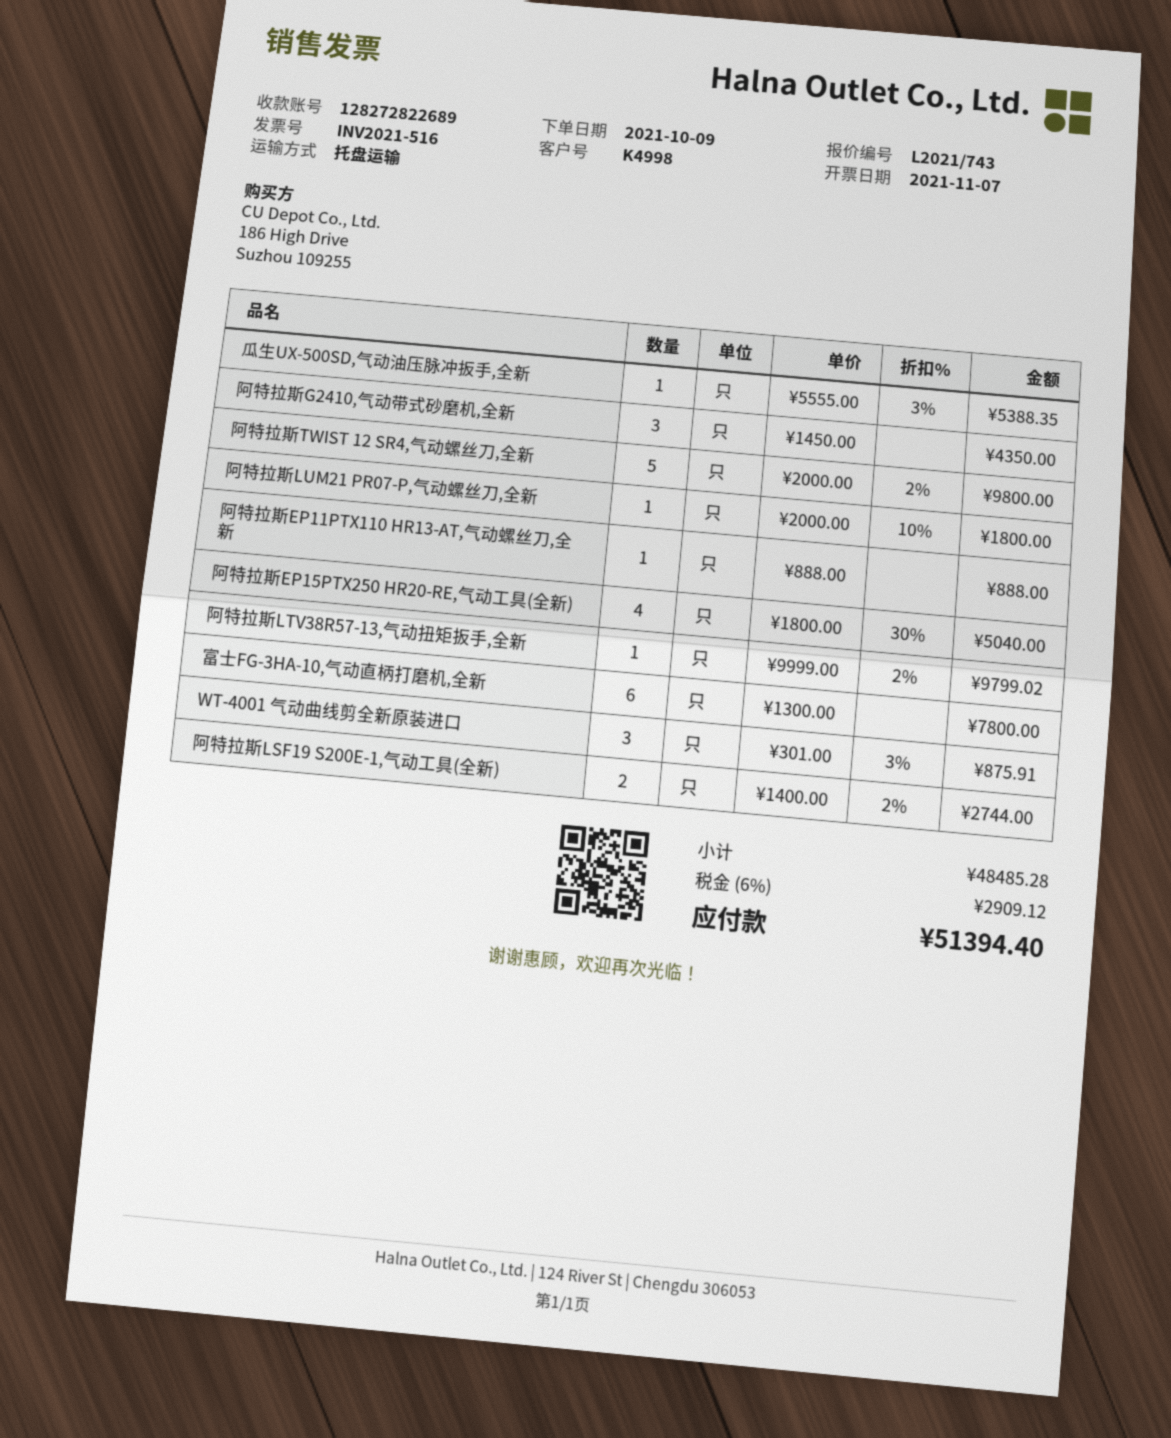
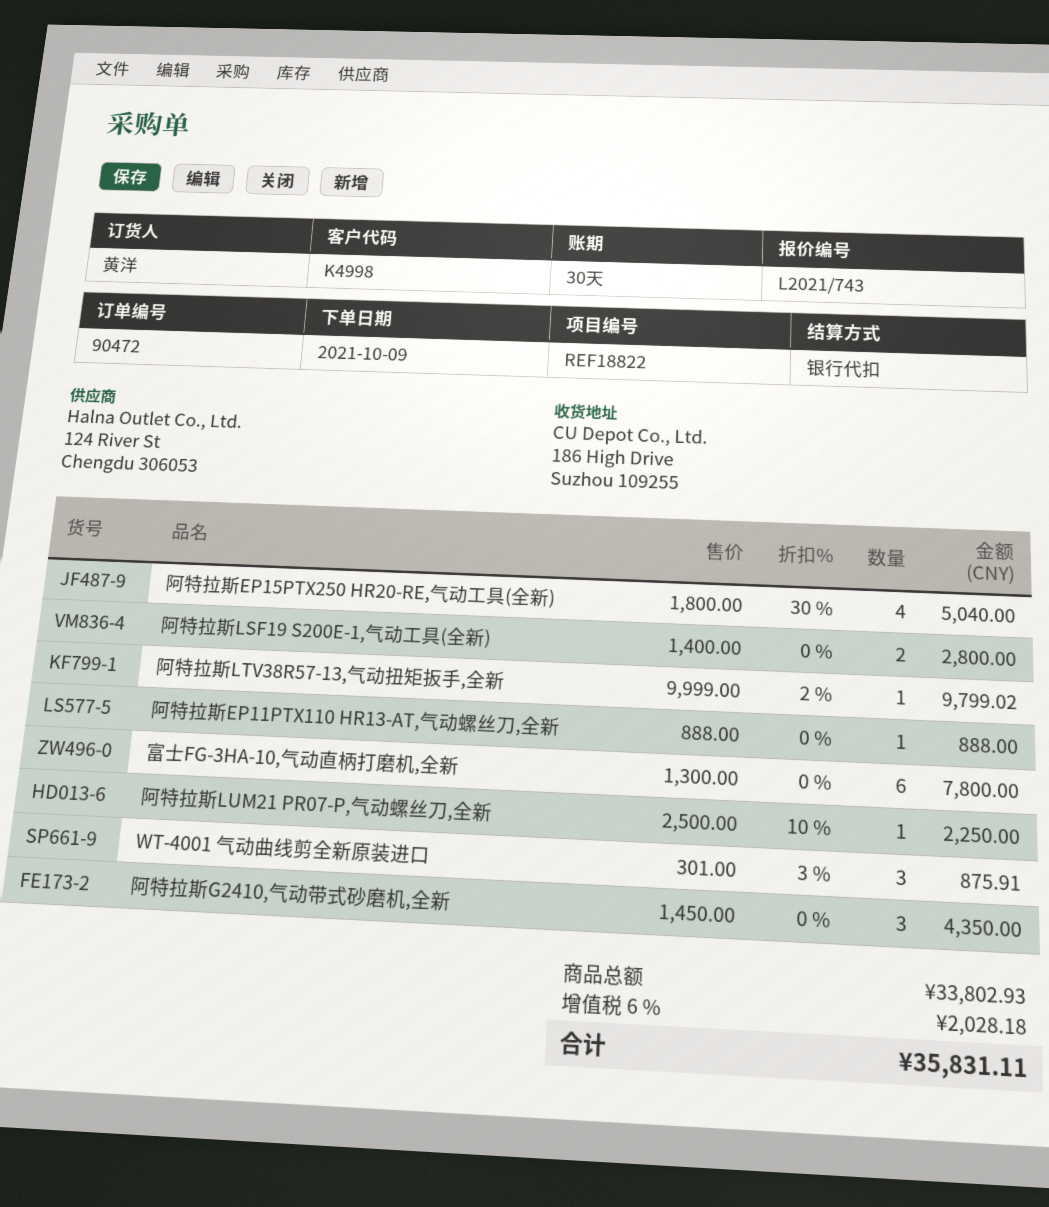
瓜生UX-500SD,气动油压脉冲扳手,全新: 1 x 5555.00 - 3% = 5388.35 -> none
阿特拉斯TWIST 12 SR4,气动螺丝刀,全新: 5 x 2000.00 - 2% = 9800.00 -> none
阿特拉斯LUM21 PR07-P,气动螺丝刀,全新: 1 x 2000.00 - 10% = 1800.00 -> 1 x 2500.00 - 10% = 2250.00
阿特拉斯LSF19 S200E-1,气动工具(全新): 2 x 1400.00 - 2% = 2744.00 -> 2 x 1400.00 = 2800.00
subtotal: 48485.28 -> 33802.93
tax: 6% = 2909.12 -> 6% = 2028.18
total: 51394.40 -> 35831.11

